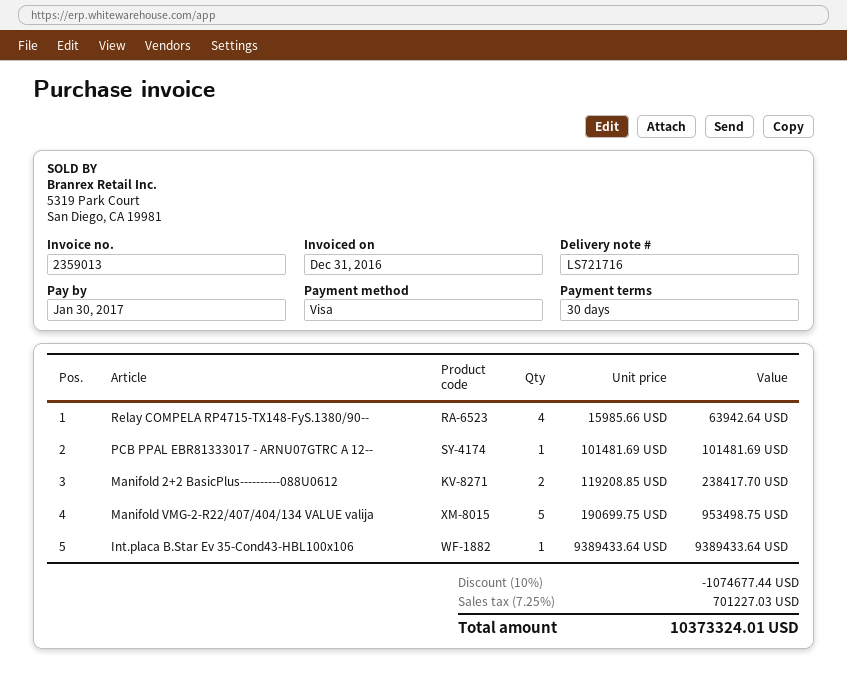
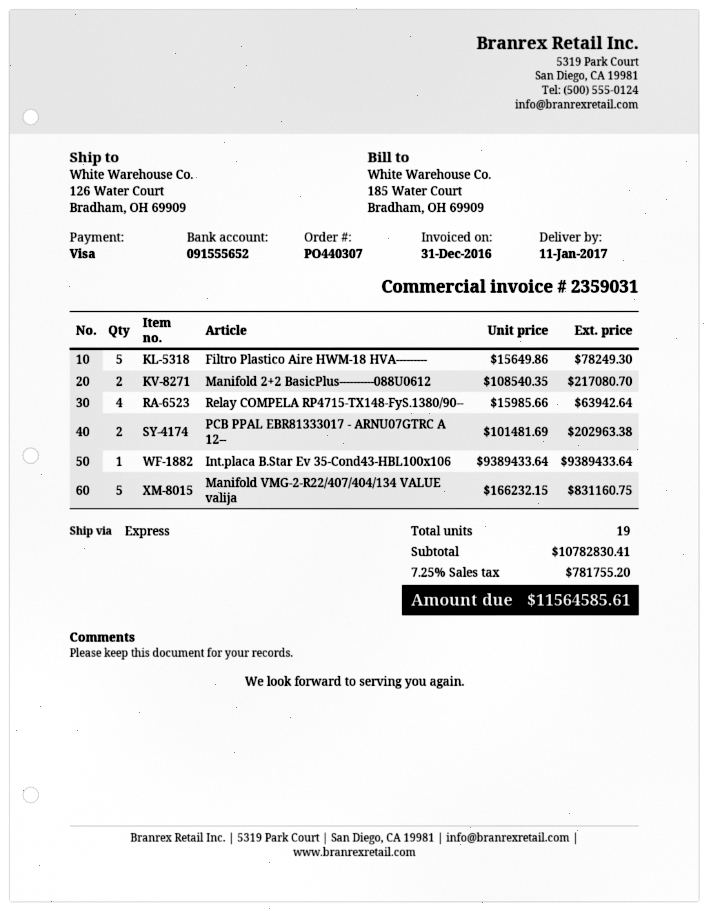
invoice number: 2359013 -> 2359031
PCB PPAL EBR81333017 - ARNU07GTRC A 12--: 1 x 101481.69 = 101481.69 -> 2 x 101481.69 = 202963.38
Manifold 2+2 BasicPlus----------088U0612: 2 x 119208.85 = 238417.70 -> 2 x 108540.35 = 217080.70
Manifold VMG-2-R22/407/404/134 VALUE valija: 5 x 190699.75 = 953498.75 -> 5 x 166232.15 = 831160.75
Filtro Plastico Aire HWM-18 HVA---------: none -> 5 x 15649.86 = 78249.30
discount: 10% = 1074677.44 -> none
tax: 7.25% = 701227.03 -> 7.25% = 781755.20
total: 10373324.01 -> 11564585.61

